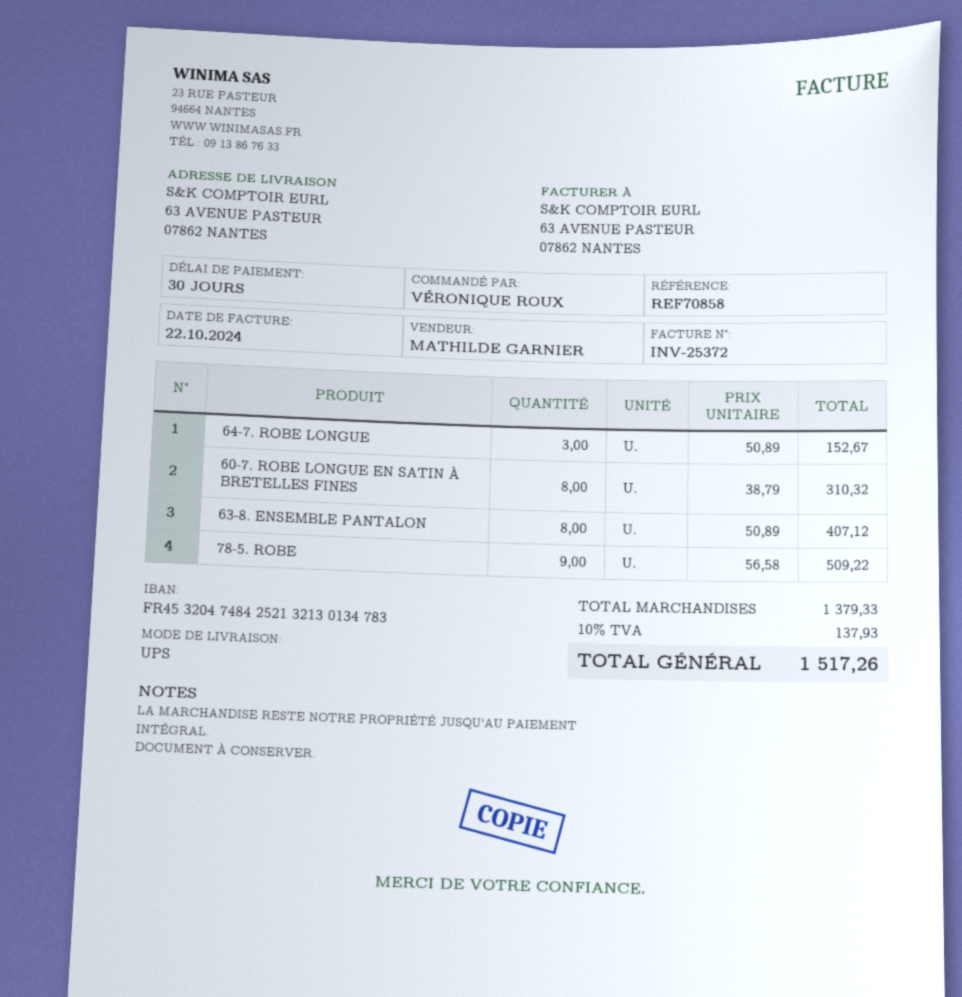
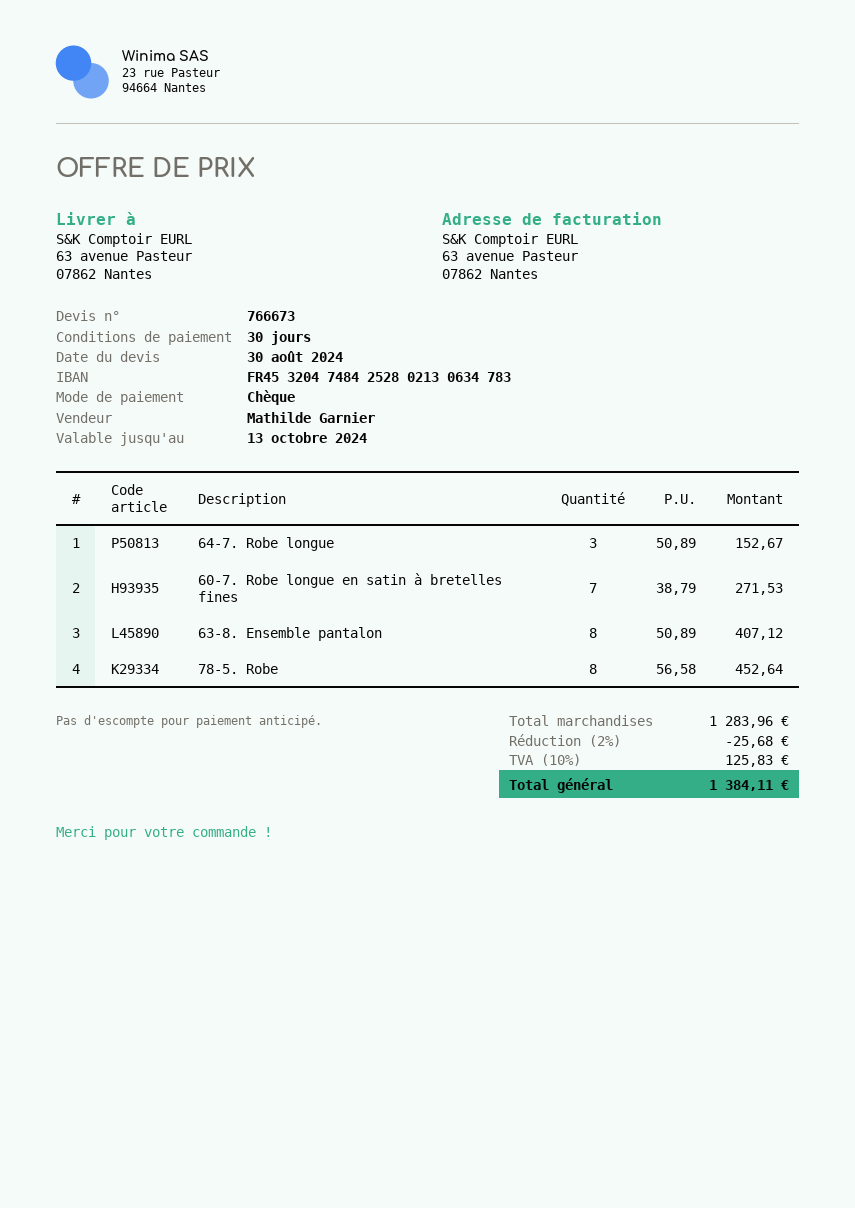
bank account: FR4532047484252132130134783 -> FR4532047484252802130634783
60-7. ROBE LONGUE EN SATIN À BRETELLES FINES: 8 x 38.79 = 310.32 -> 7 x 38.79 = 271.53
78-5. ROBE: 9 x 56.58 = 509.22 -> 8 x 56.58 = 452.64
subtotal: 1379.33 -> 1283.96
discount: none -> 2% = 25.68
tax: 10% = 137.93 -> 10% = 125.83
total: 1517.26 -> 1384.11

